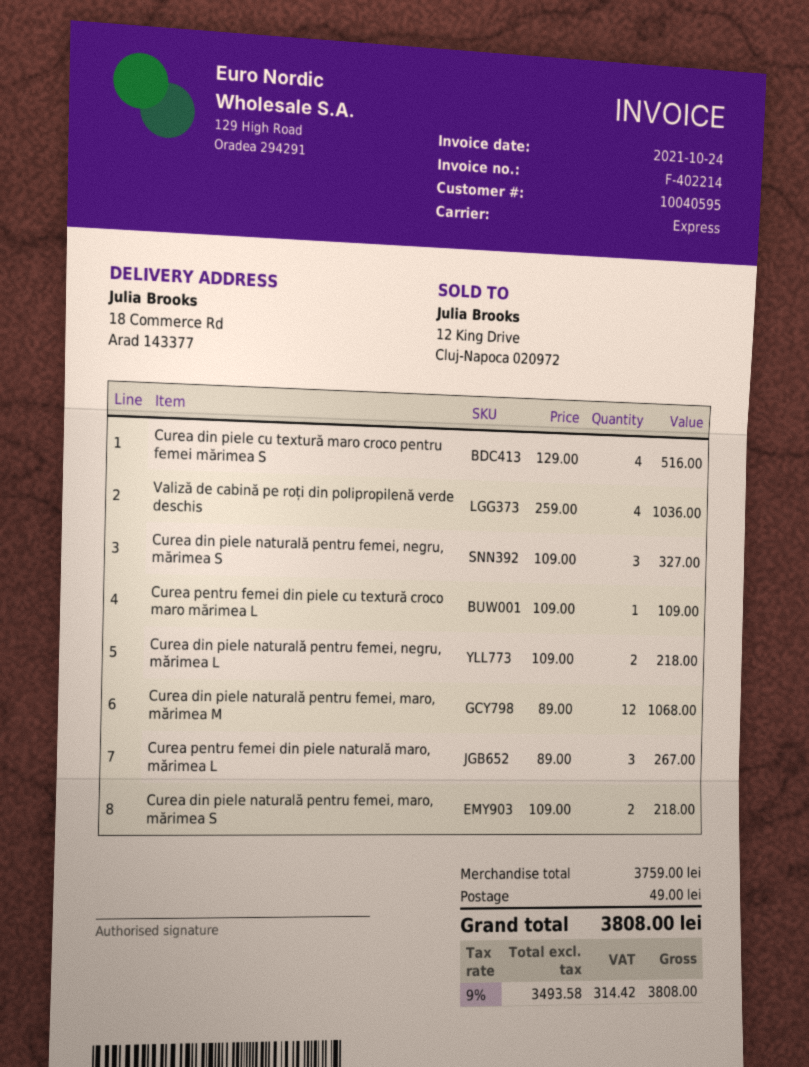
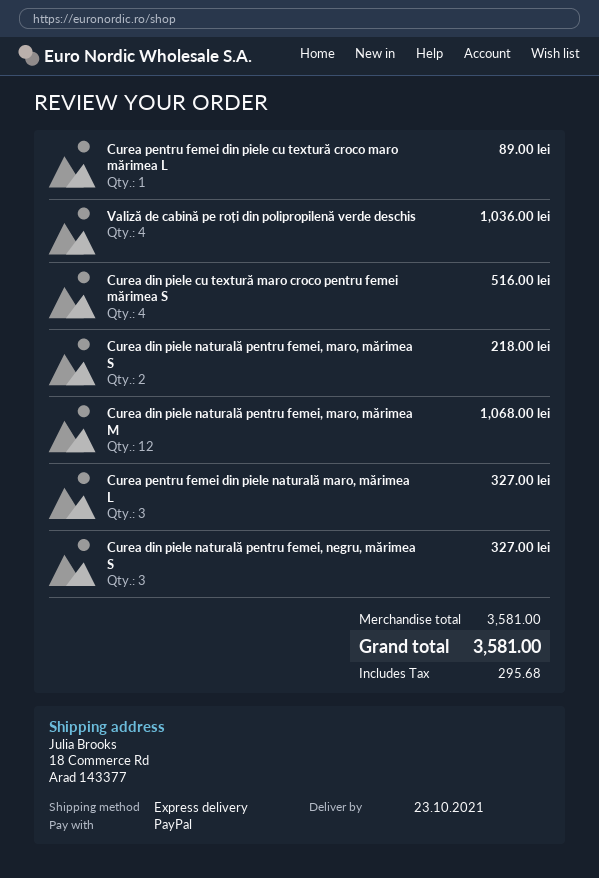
Curea pentru femei din piele cu textură croco maro mărimea L: 1 for 109.00 -> 1 for 89.00
Curea din piele naturală pentru femei, negru, mărimea L: 2 for 218.00 -> none
Curea pentru femei din piele naturală maro, mărimea L: 3 for 267.00 -> 3 for 327.00
subtotal: 3759.00 -> 3581.00
shipping: 49.00 -> none
tax: 314.42 -> 295.68
total: 3808.00 -> 3581.00

